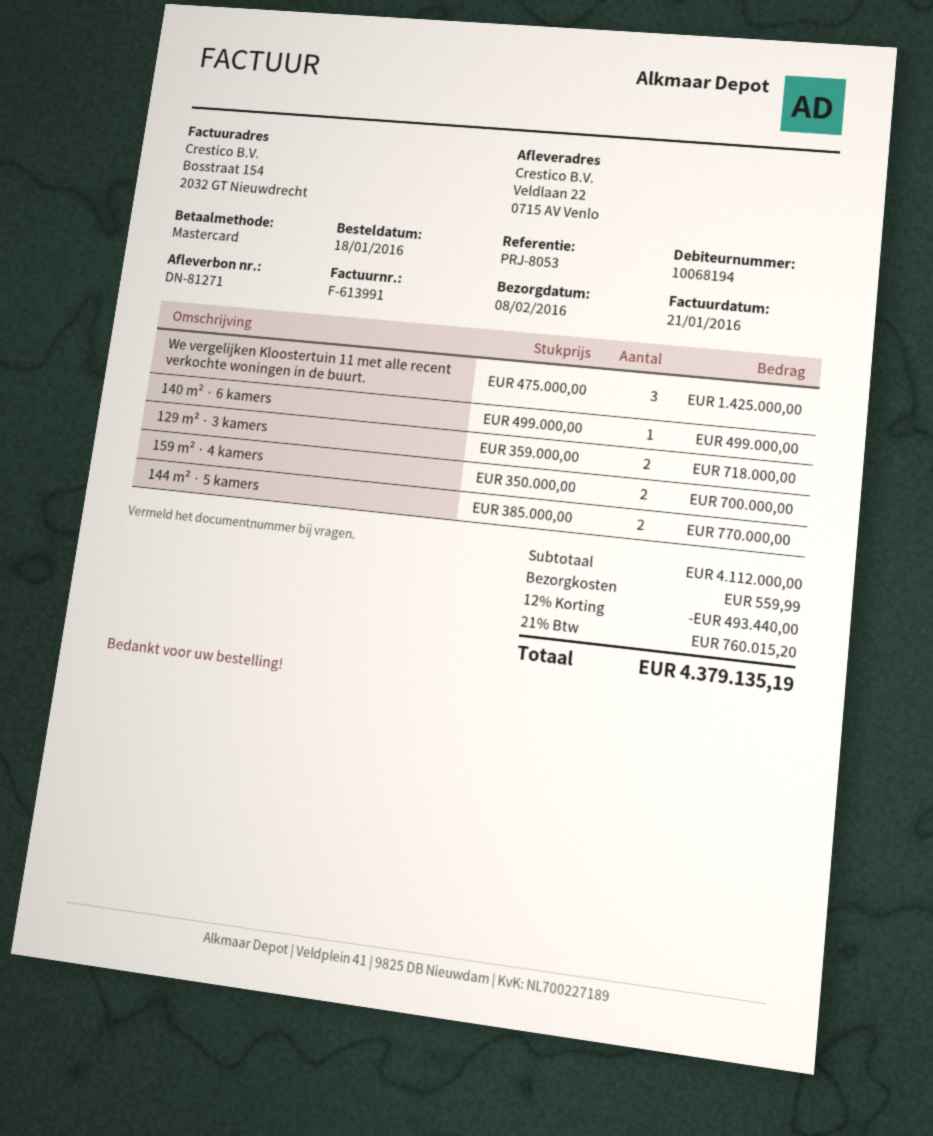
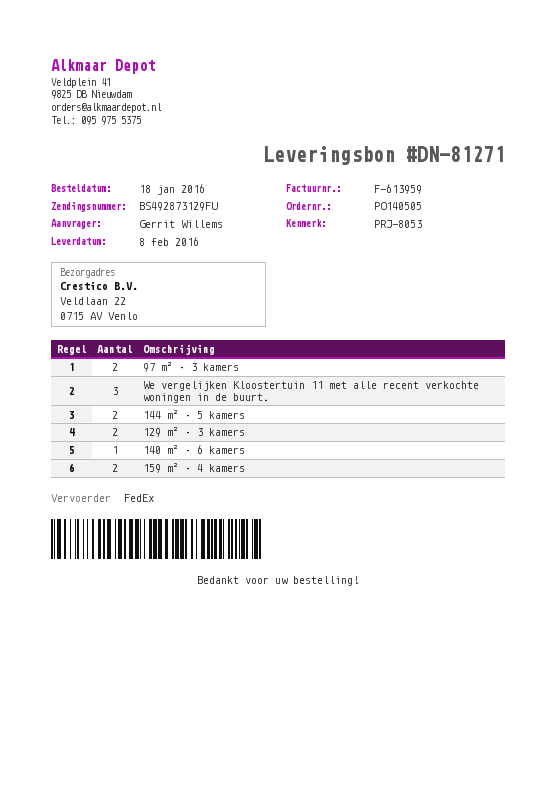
invoice number: F-613991 -> F-613959
97 m² · 3 kamers: none -> 2

